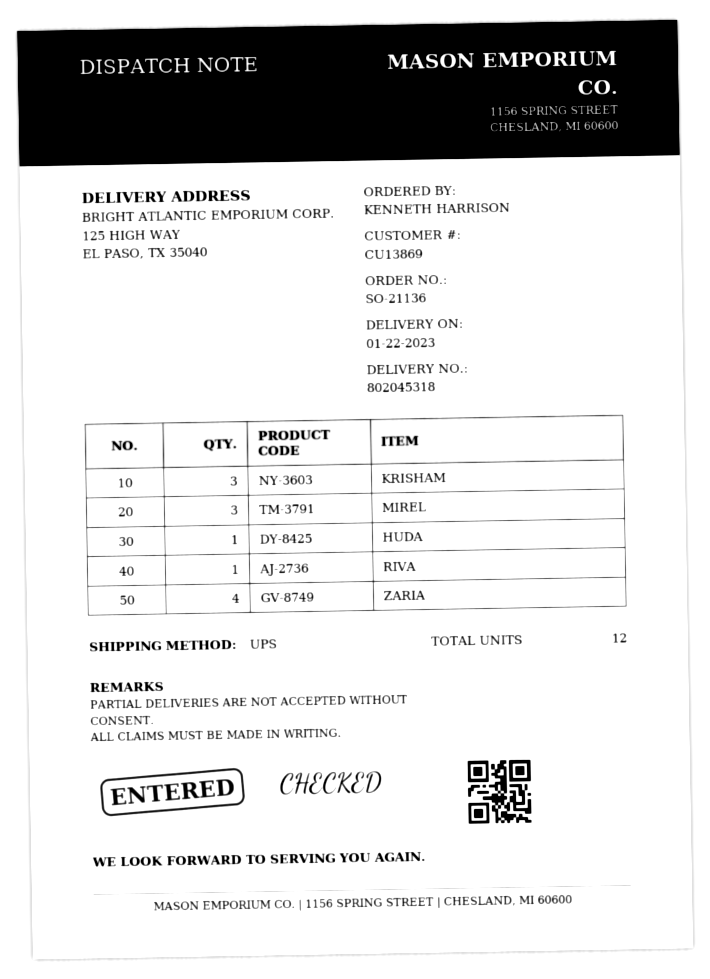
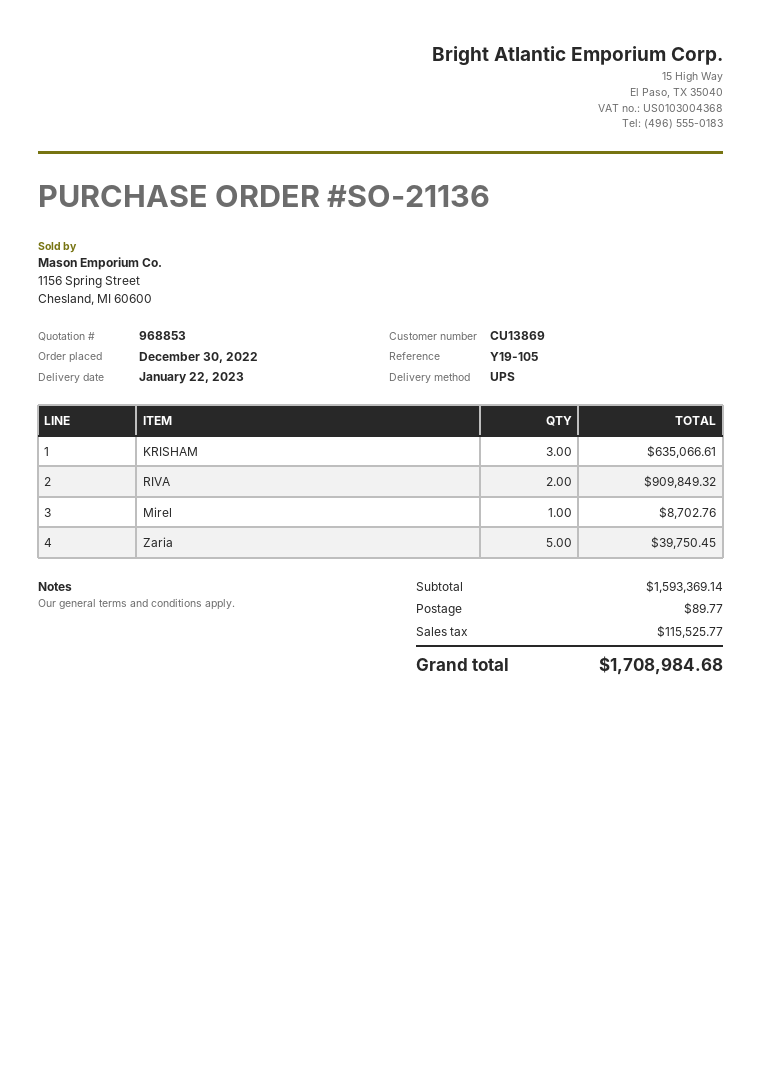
MIREL: 3 -> 1
HUDA: 1 -> none
RIVA: 1 -> 2
ZARIA: 4 -> 5

